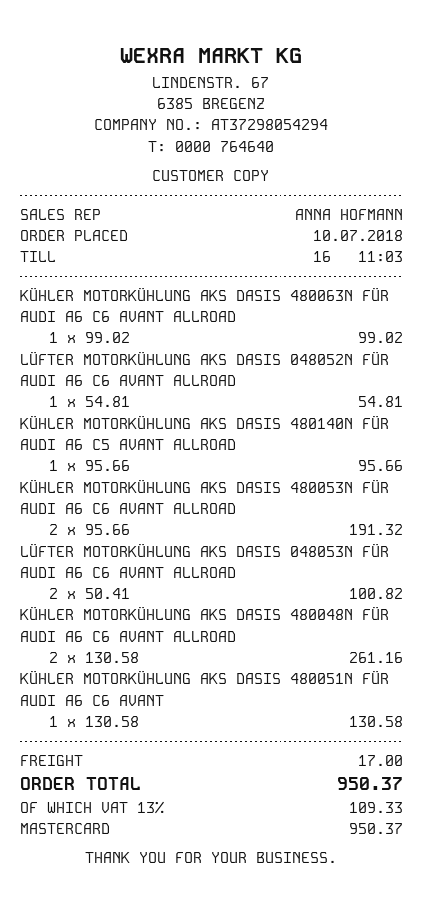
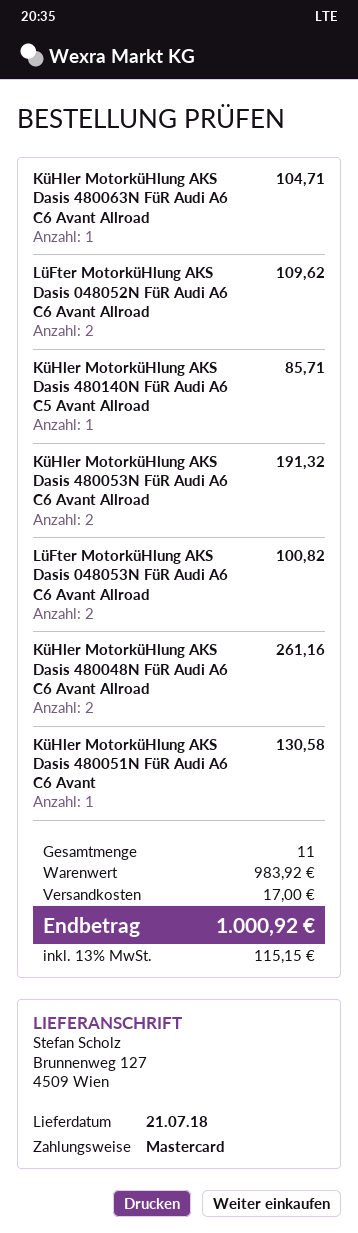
KÜHLER MOTORKÜHLUNG AKS DASIS 480063N FÜR AUDI A6 C6 AVANT ALLROAD: 1 for 99.02 -> 1 for 104.71
LÜFTER MOTORKÜHLUNG AKS DASIS 048052N FÜR AUDI A6 C6 AVANT ALLROAD: 1 for 54.81 -> 2 for 109.62
KÜHLER MOTORKÜHLUNG AKS DASIS 480140N FÜR AUDI A6 C5 AVANT ALLROAD: 1 for 95.66 -> 1 for 85.71
tax: 13% = 109.33 -> 13% = 115.15
total: 950.37 -> 1000.92

